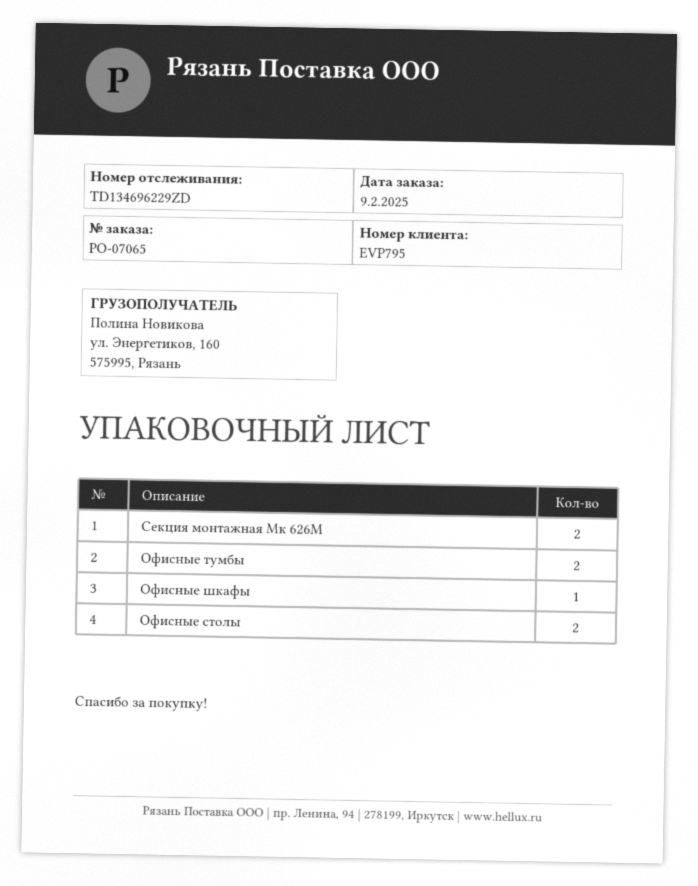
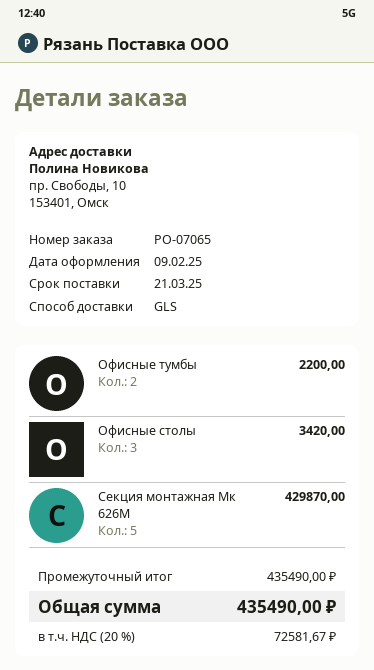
ship to: ул. Энергетиков, 160, 575995, Рязань -> пр. Свободы, 10, 153401, Омск
Секция монтажная Мк 626М: 2 -> 5
Офисные шкафы: 1 -> none
Офисные столы: 2 -> 3

